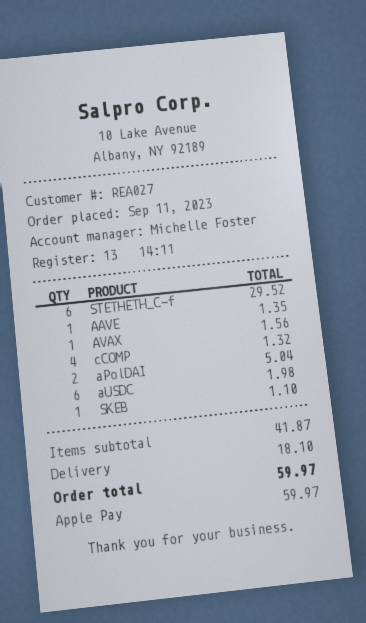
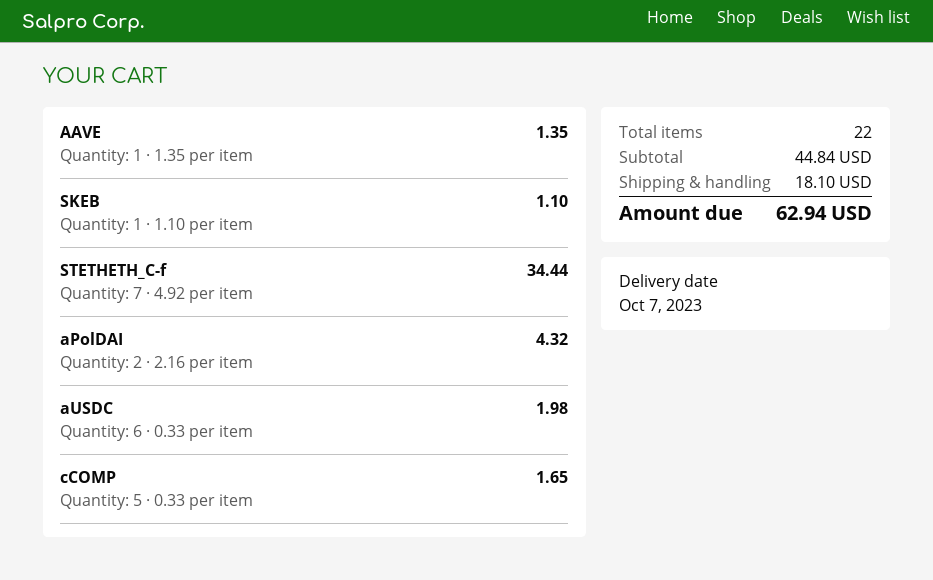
STETHETH_C-f: 6 for 29.52 -> 7 for 34.44
AVAX: 1 for 1.56 -> none
cCOMP: 4 for 1.32 -> 5 for 1.65
aPolDAI: 2 for 5.04 -> 2 for 4.32
subtotal: 41.87 -> 44.84
total: 59.97 -> 62.94

